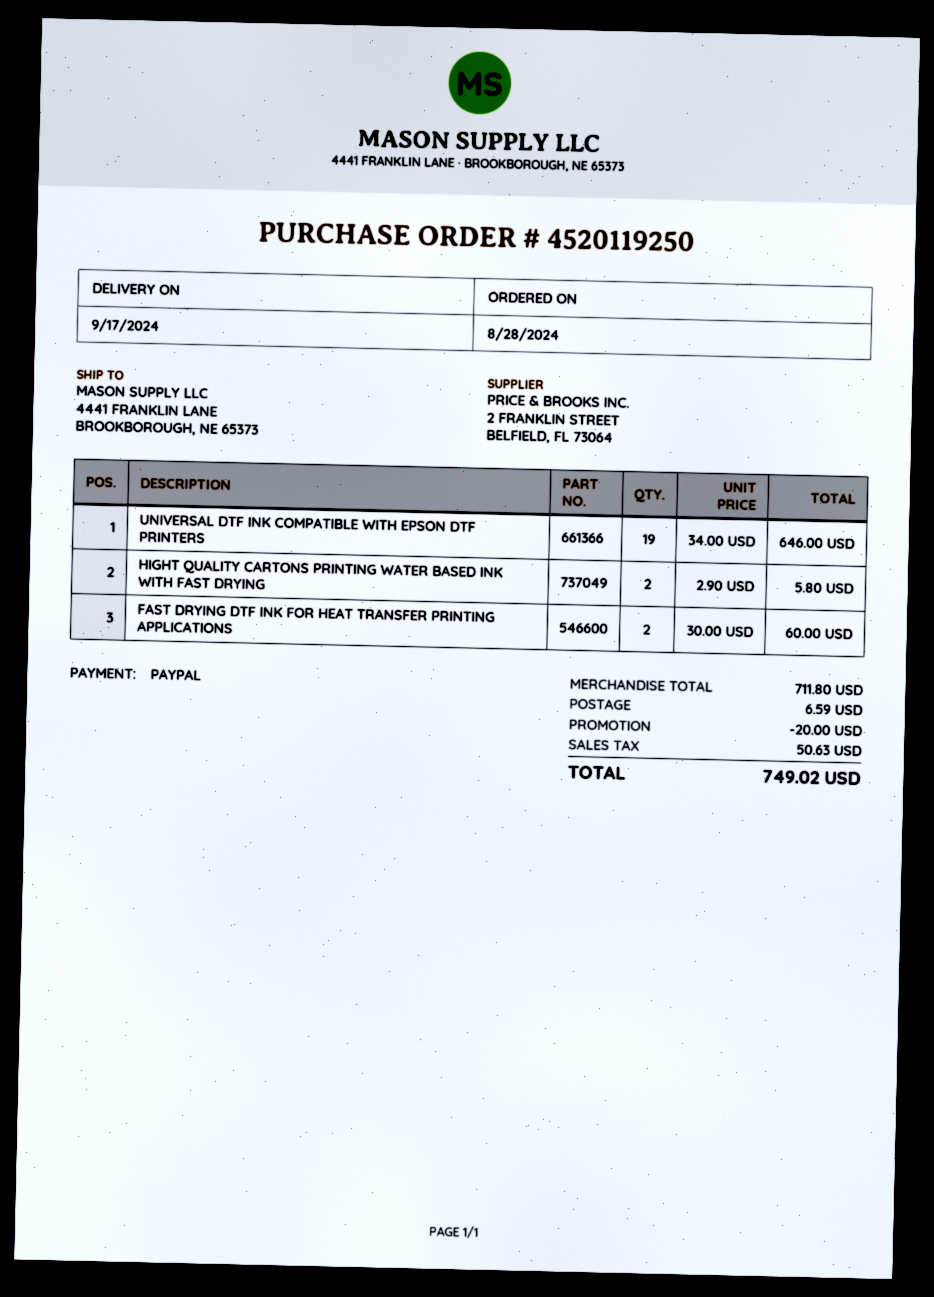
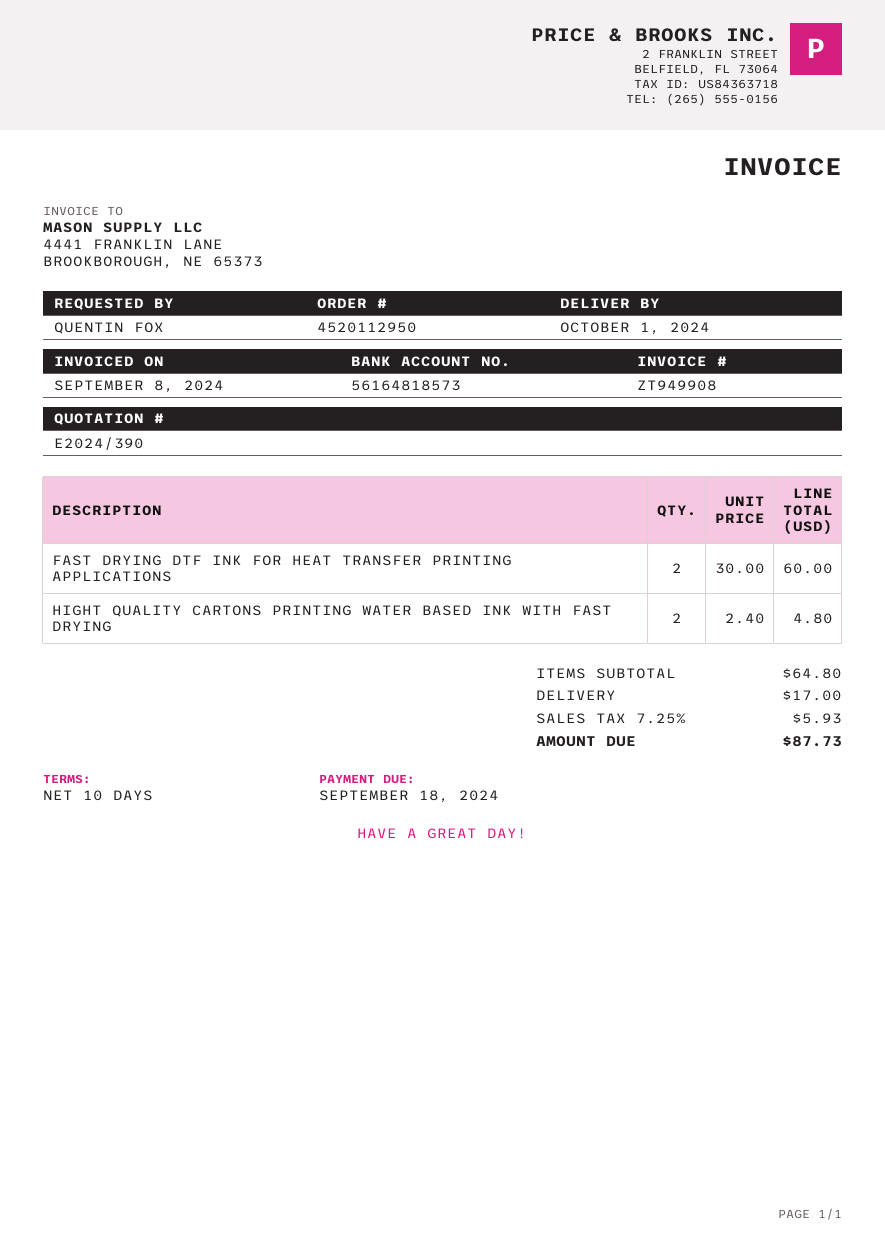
order number: 4520119250 -> 4520112950
delivery date: 2024-09-17 -> 2024-10-01
UNIVERSAL DTF INK COMPATIBLE WITH EPSON DTF PRINTERS: 19 x 34.00 = 646.00 -> none
HIGHT QUALITY CARTONS PRINTING WATER BASED INK WITH FAST DRYING: 2 x 2.90 = 5.80 -> 2 x 2.40 = 4.80
subtotal: 711.80 -> 64.80
discount: 20.00 -> none
shipping: 6.59 -> 17.00
tax: 50.63 -> 5.93
total: 749.02 -> 87.73

